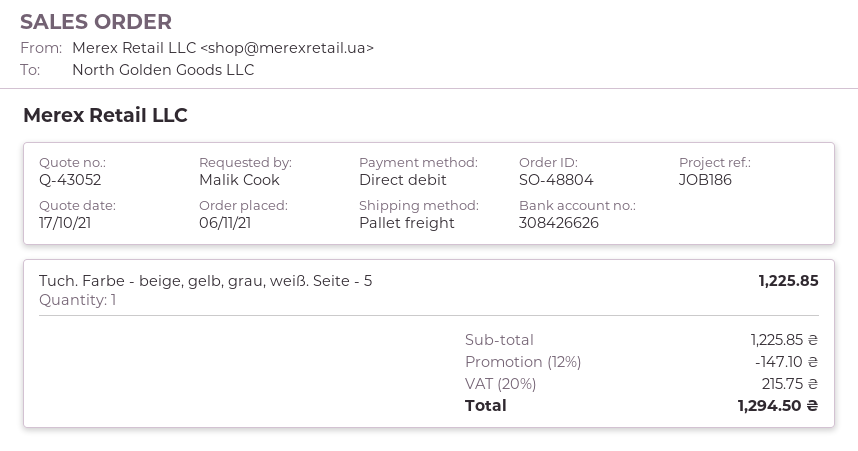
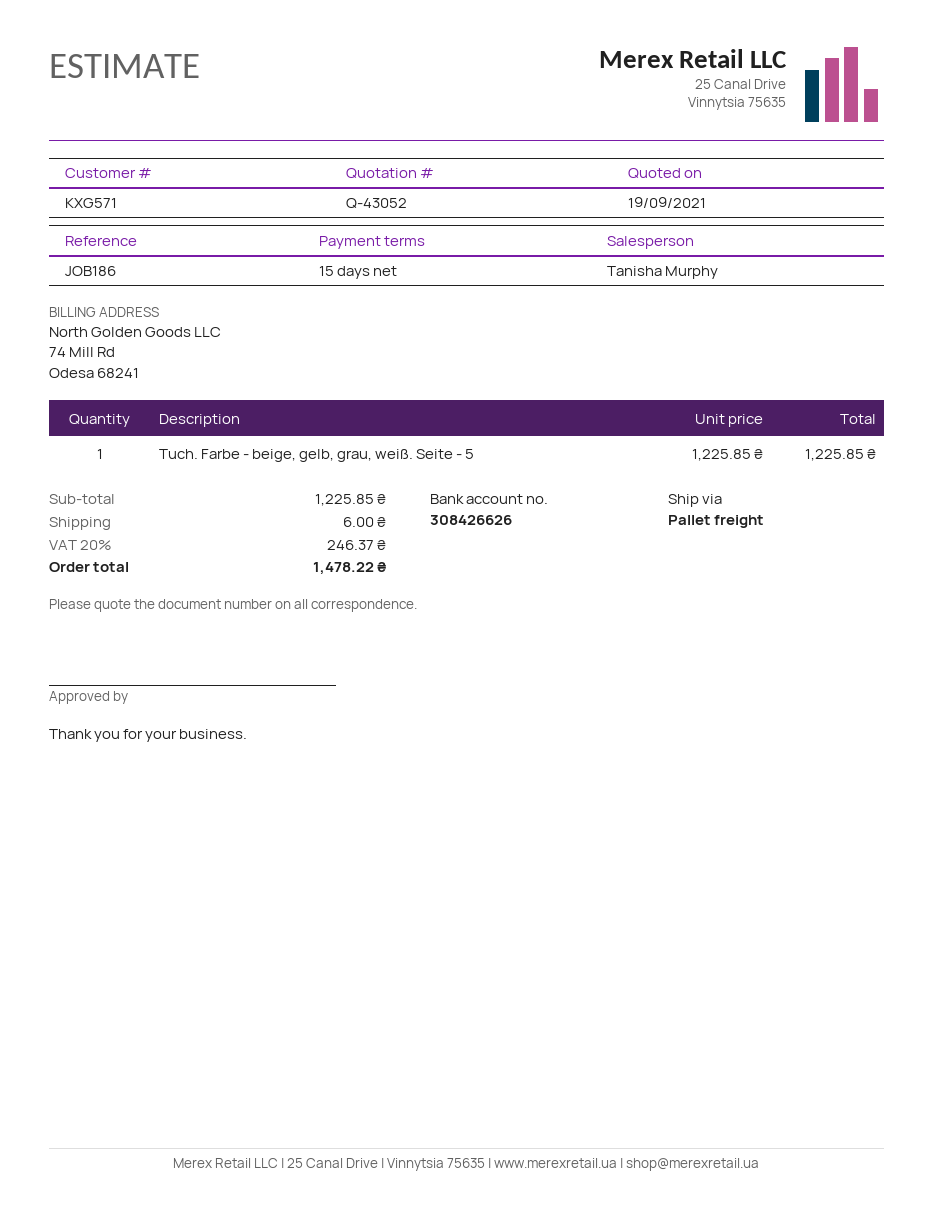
quote date: 2021-10-17 -> 2021-09-19
discount: 12% = 147.10 -> none
shipping: none -> 6.00
tax: 20% = 215.75 -> 20% = 246.37
total: 1294.50 -> 1478.22

